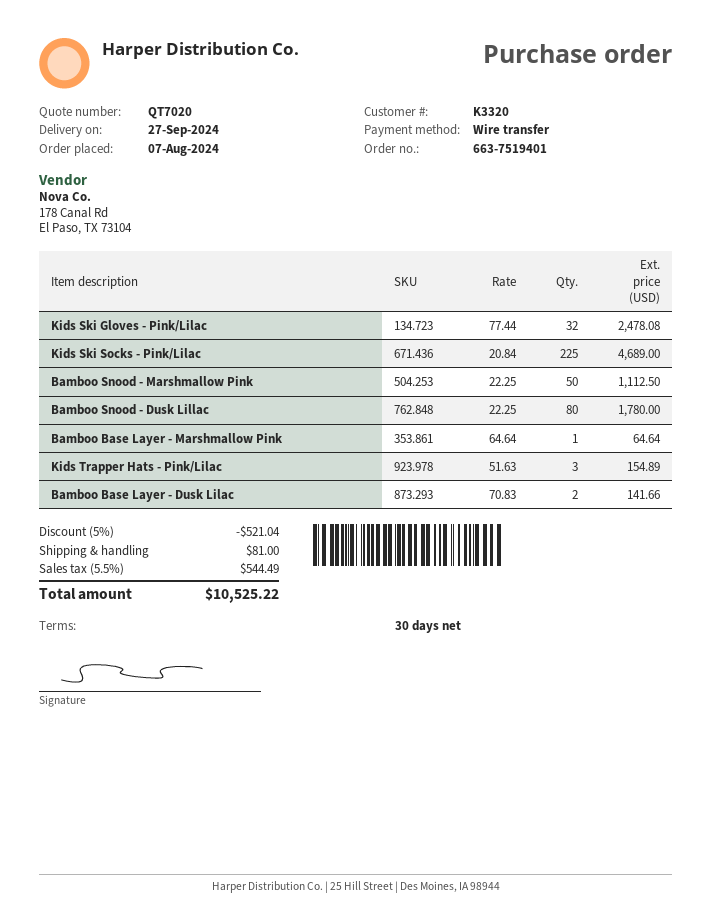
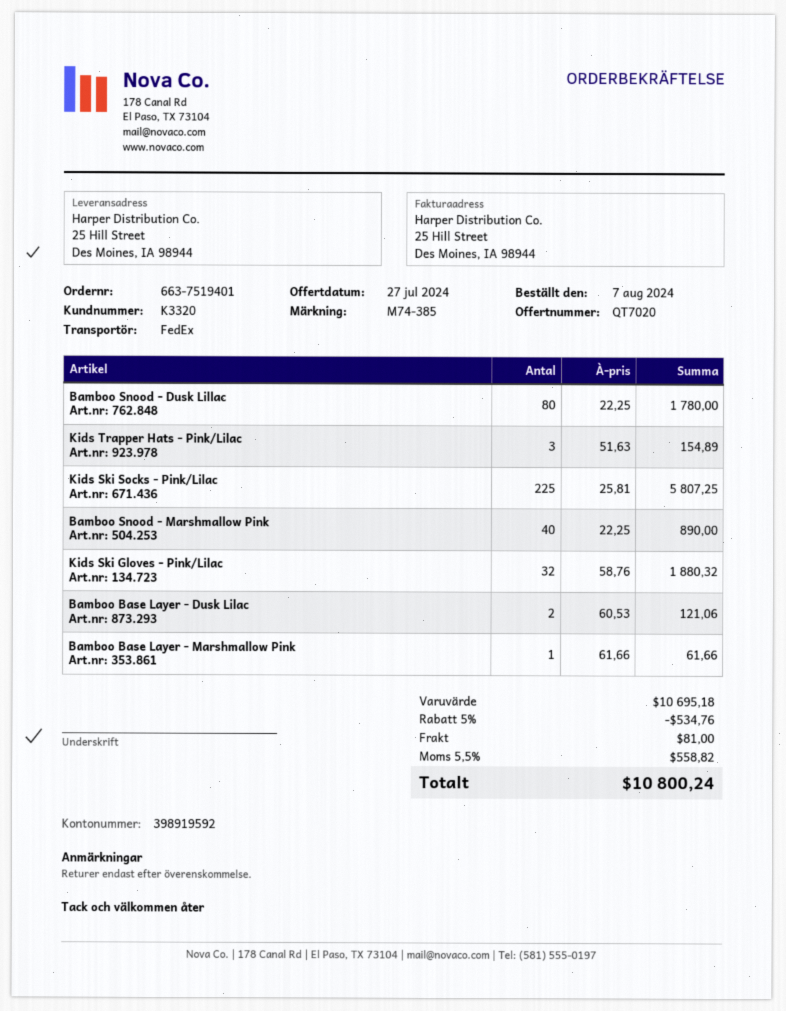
Kids Ski Gloves - Pink/Lilac: 32 x 77.44 = 2478.08 -> 32 x 58.76 = 1880.32
Kids Ski Socks - Pink/Lilac: 225 x 20.84 = 4689.00 -> 225 x 25.81 = 5807.25
Bamboo Snood - Marshmallow Pink: 50 x 22.25 = 1112.50 -> 40 x 22.25 = 890.00
Bamboo Base Layer - Marshmallow Pink: 1 x 64.64 = 64.64 -> 1 x 61.66 = 61.66
Bamboo Base Layer - Dusk Lilac: 2 x 70.83 = 141.66 -> 2 x 60.53 = 121.06
discount: 5% = 521.04 -> 5% = 534.76
tax: 5.5% = 544.49 -> 5.5% = 558.82
total: 10525.22 -> 10800.24

